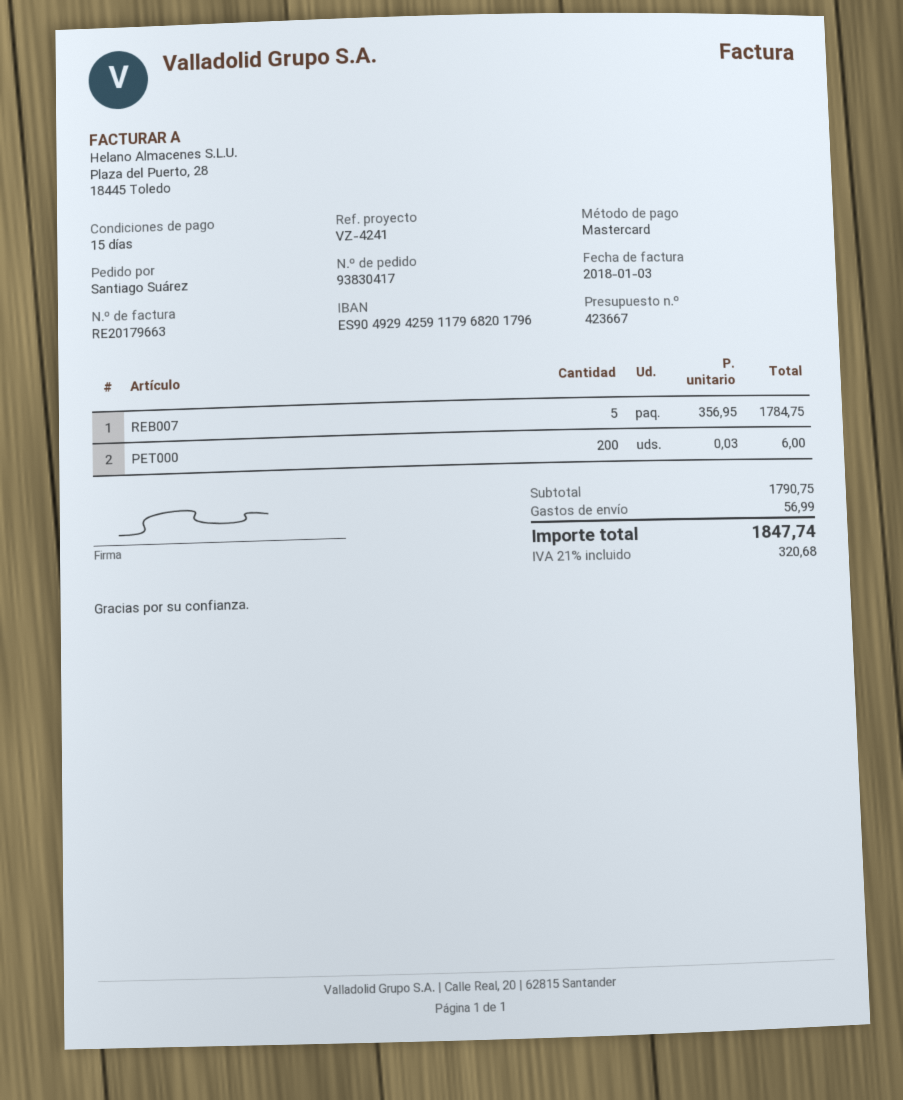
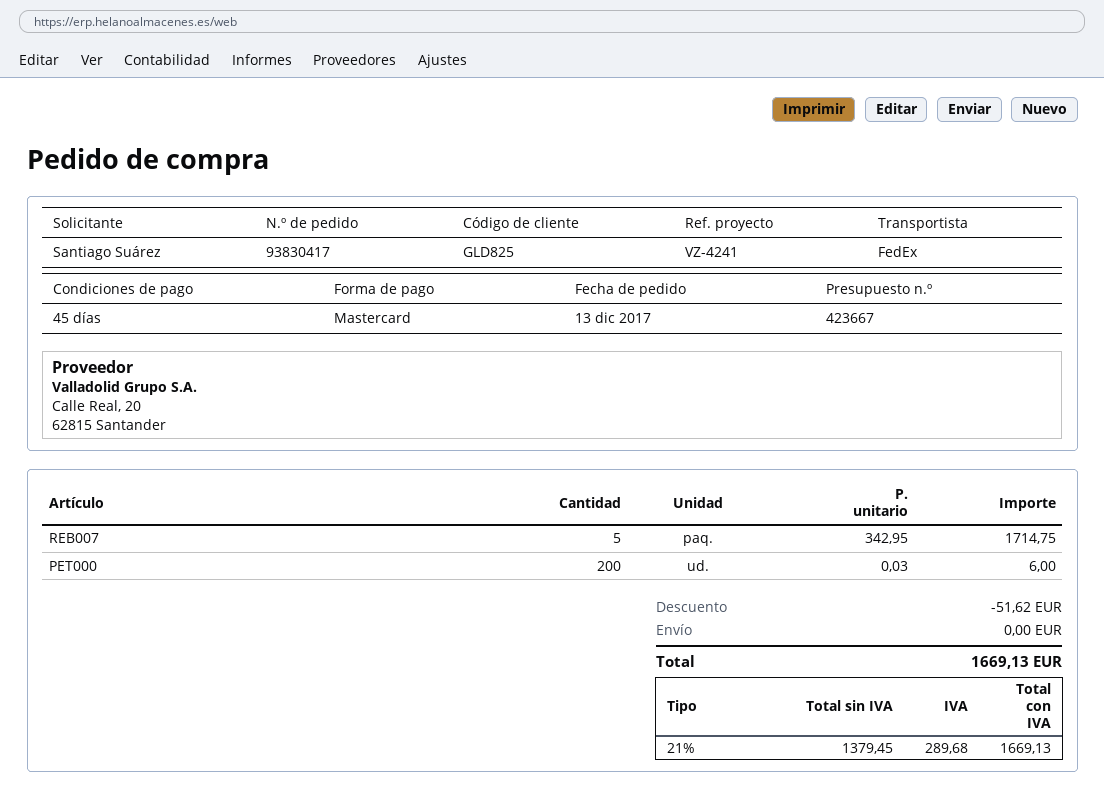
payment terms: 15 days -> 45 days
REB007: 5 x 356.95 = 1784.75 -> 5 x 342.95 = 1714.75
discount: none -> 51.62
shipping: 56.99 -> 0.00
tax: 21% = 320.68 -> 21% = 289.68
total: 1847.74 -> 1669.13

